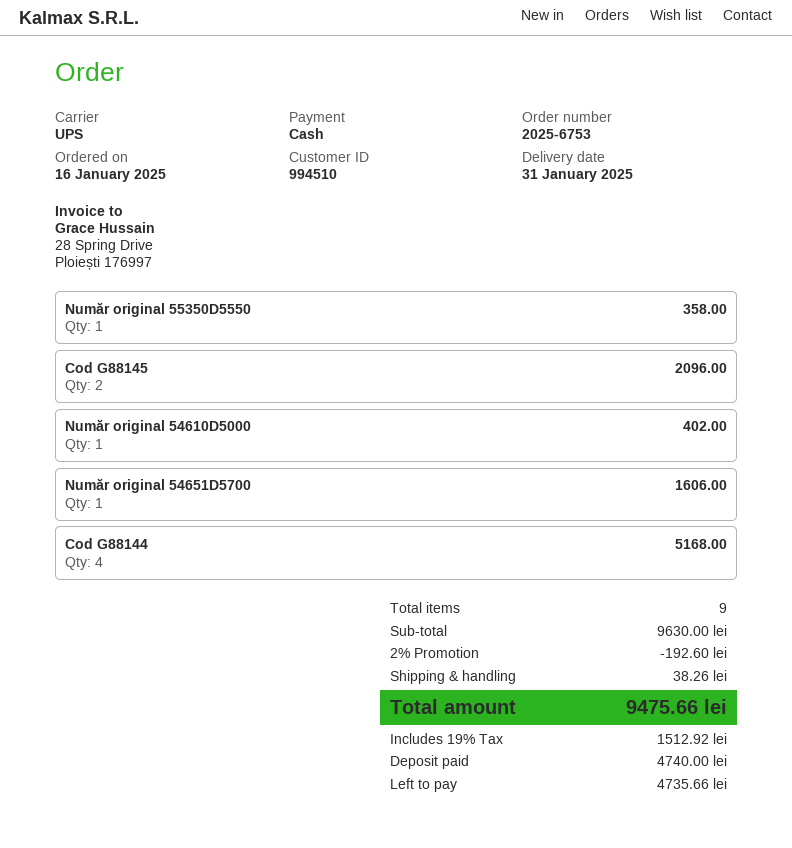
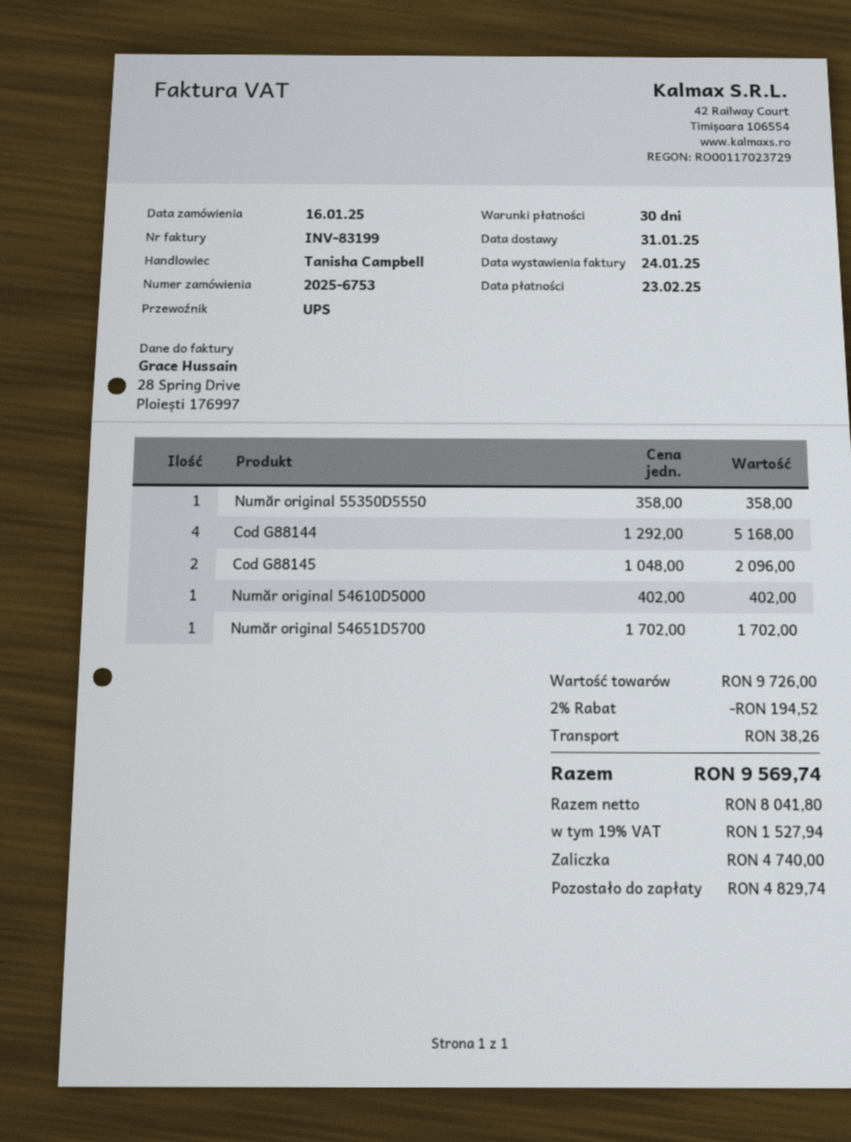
Număr original 54651D5700: 1 for 1606.00 -> 1 for 1702.00
subtotal: 9630.00 -> 9726.00
discount: 2% = 192.60 -> 2% = 194.52
tax: 19% = 1512.92 -> 19% = 1527.94
total: 9475.66 -> 9569.74
balance: 4735.66 -> 4829.74

